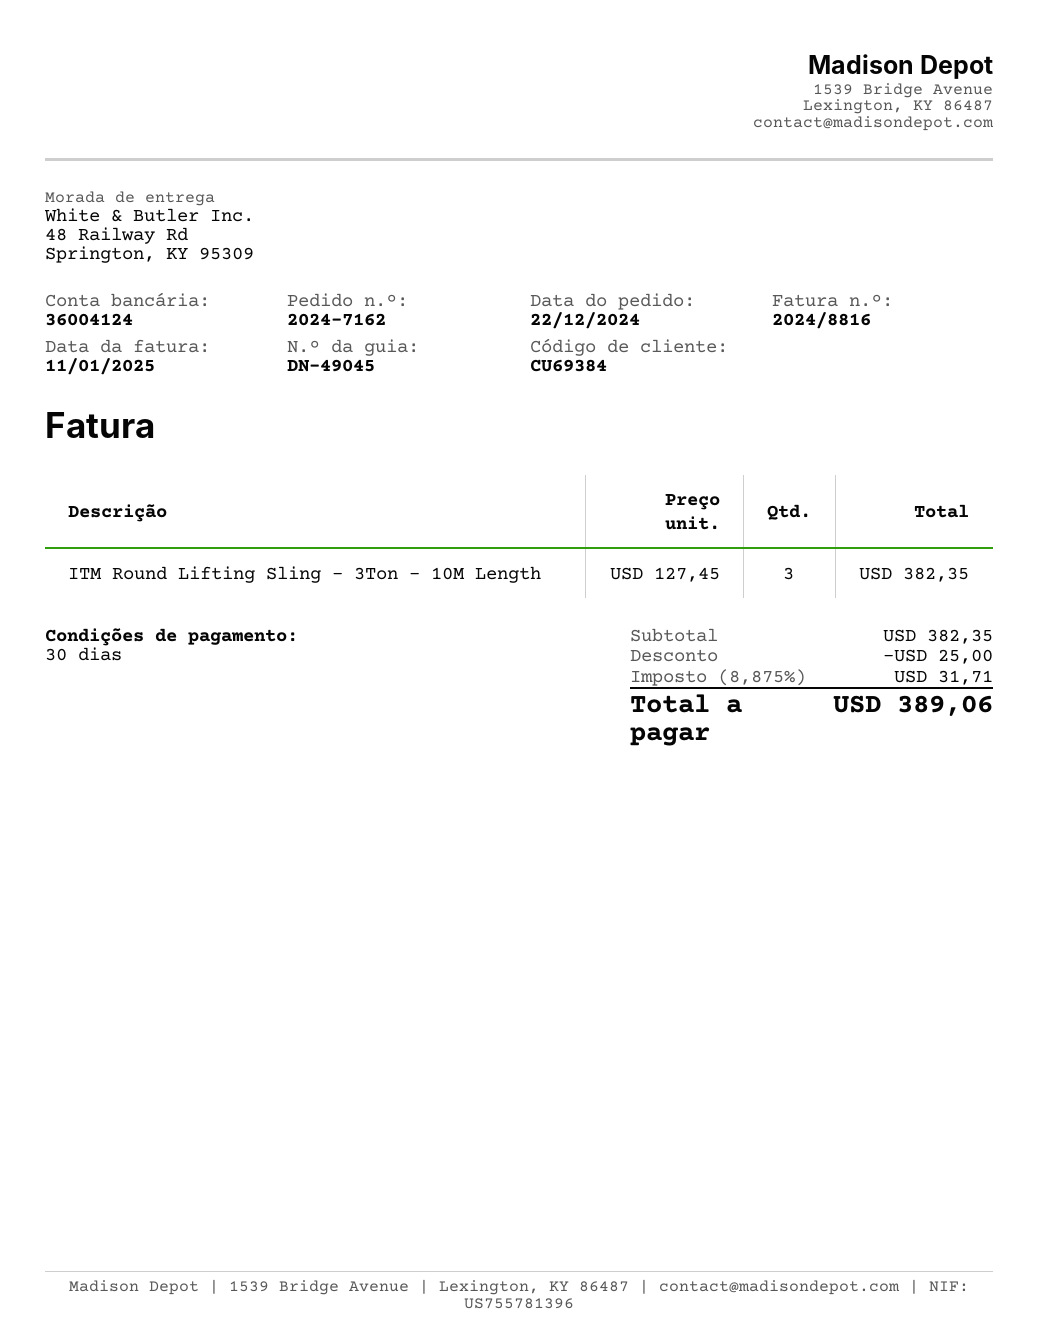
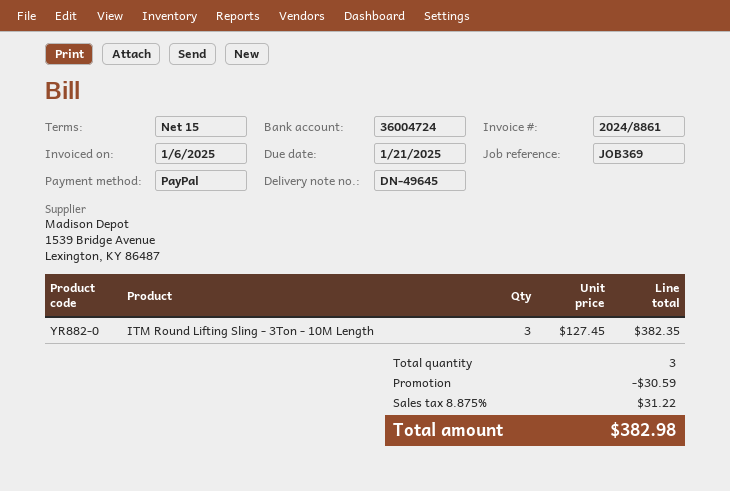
delivery note number: DN-49045 -> DN-49645
invoice number: 2024/8816 -> 2024/8861
invoice date: 2025-01-11 -> 2025-01-06
payment terms: 30 days -> 15 days
bank account: 36004124 -> 36004724
discount: 25.00 -> 30.59
tax: 8.875% = 31.71 -> 8.875% = 31.22
total: 389.06 -> 382.98

